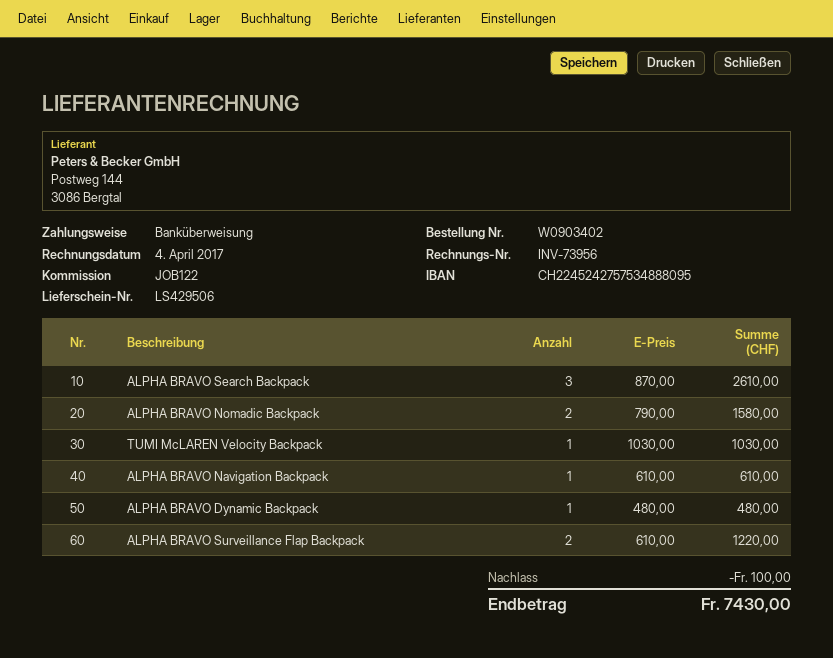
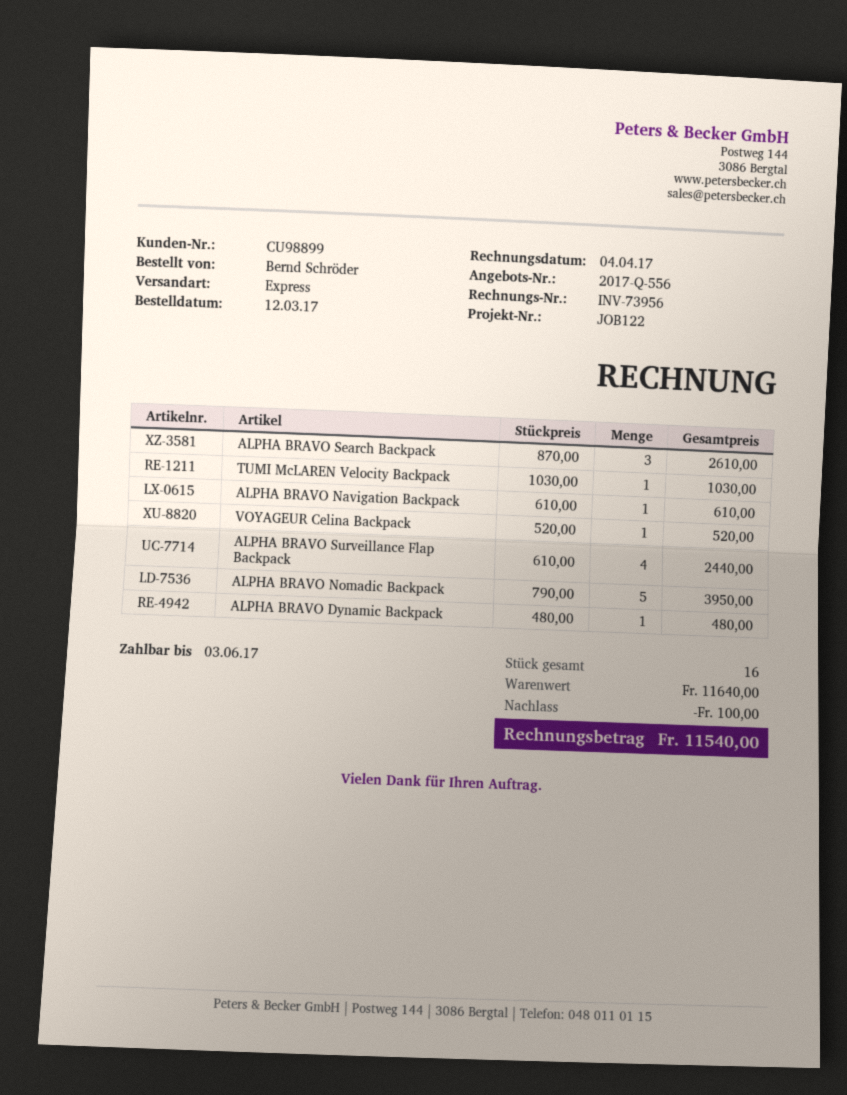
ALPHA BRAVO Nomadic Backpack: 2 x 790.00 = 1580.00 -> 5 x 790.00 = 3950.00
ALPHA BRAVO Surveillance Flap Backpack: 2 x 610.00 = 1220.00 -> 4 x 610.00 = 2440.00
VOYAGEUR Celina Backpack: none -> 1 x 520.00 = 520.00
total: 7430.00 -> 11540.00

